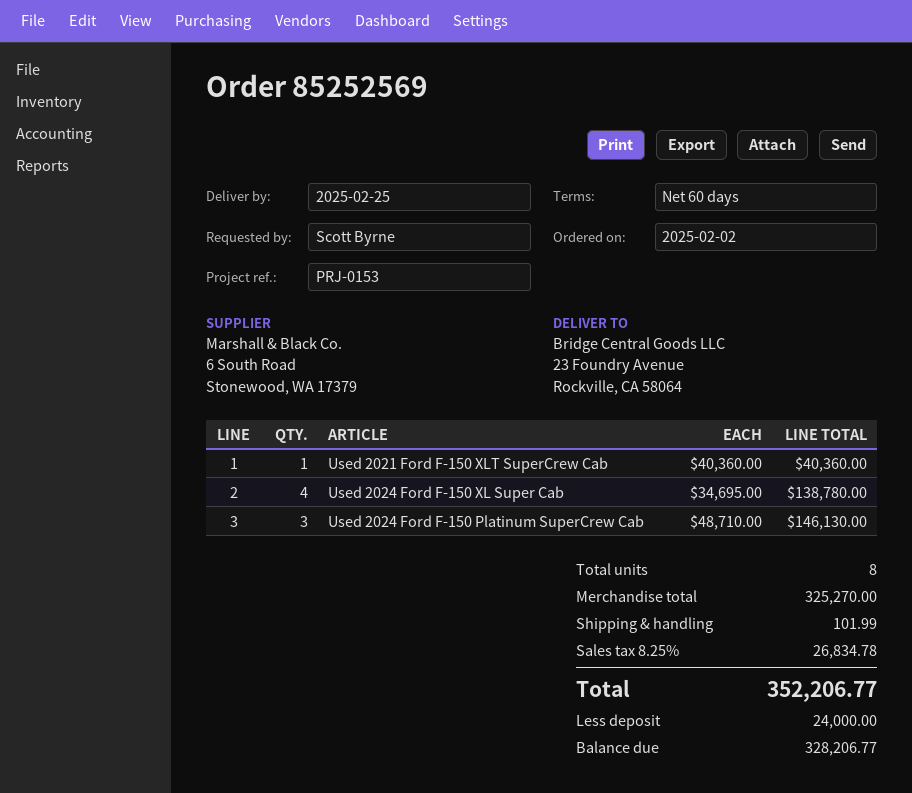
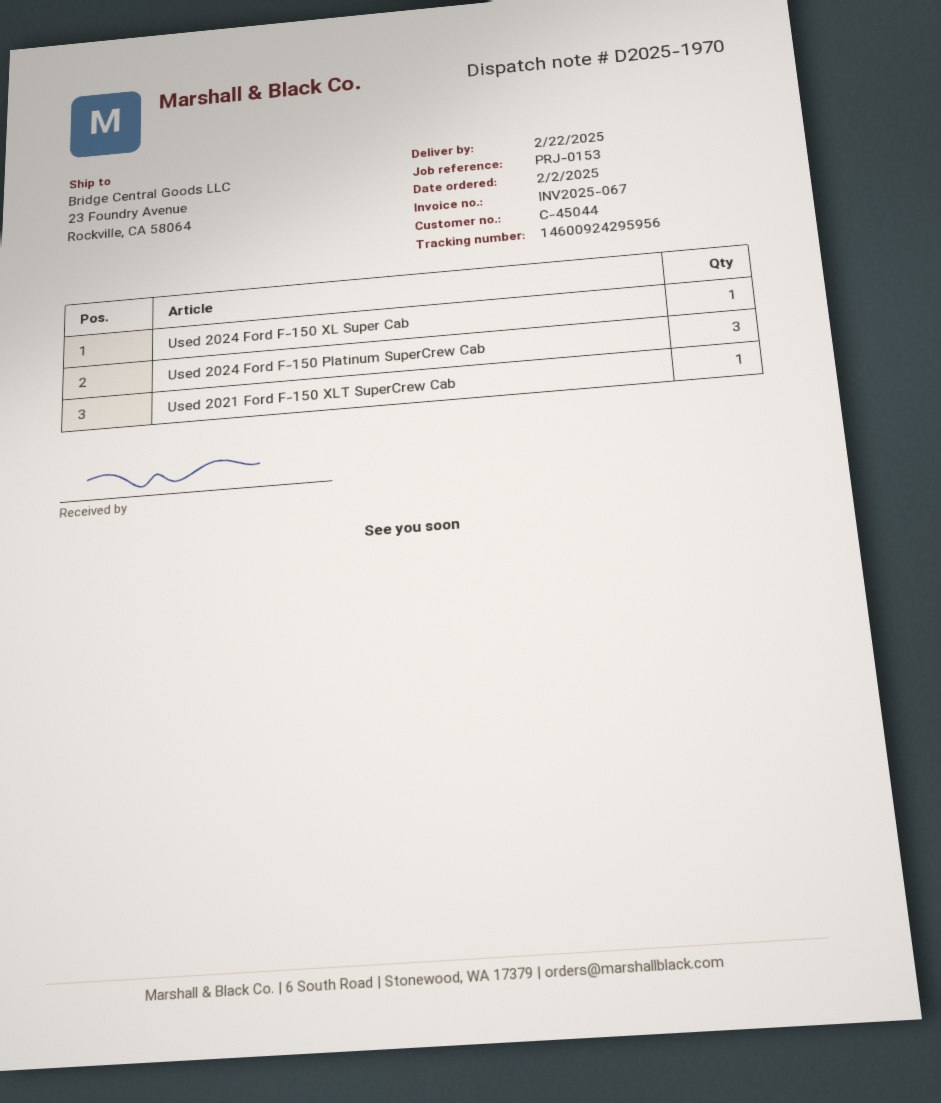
delivery date: 2025-02-25 -> 2025-02-22
Used 2024 Ford F-150 XL Super Cab: 4 -> 1

